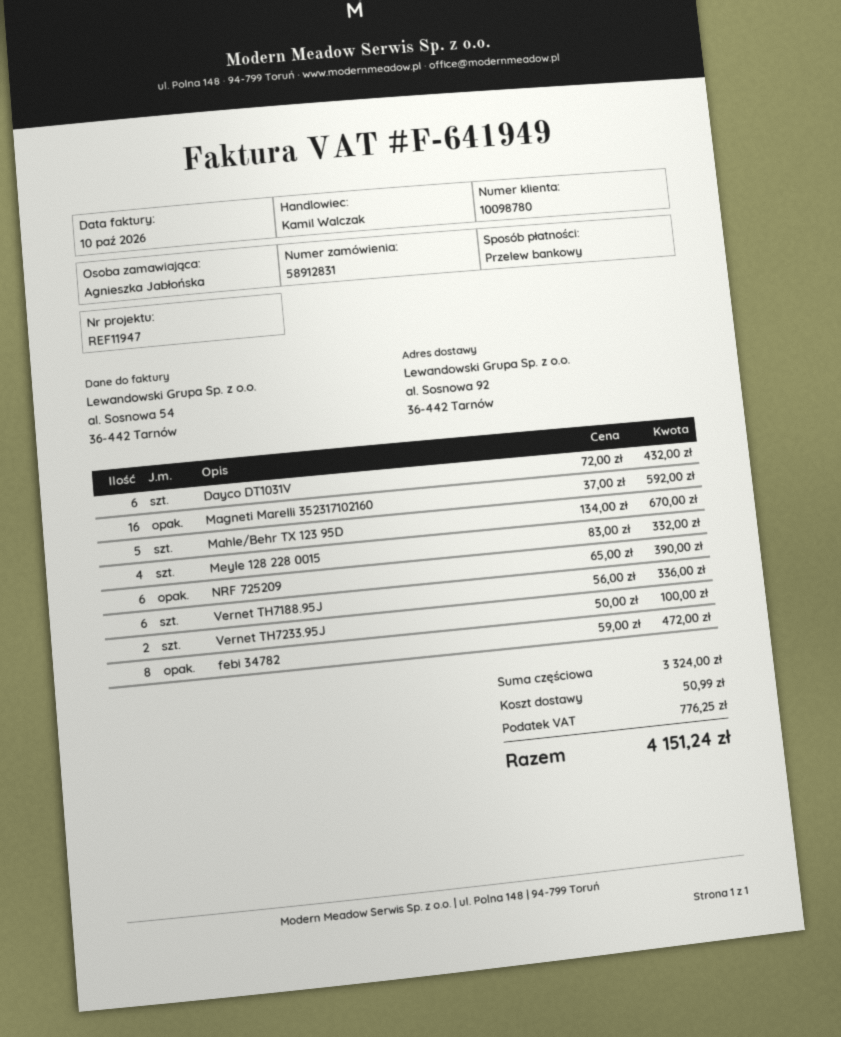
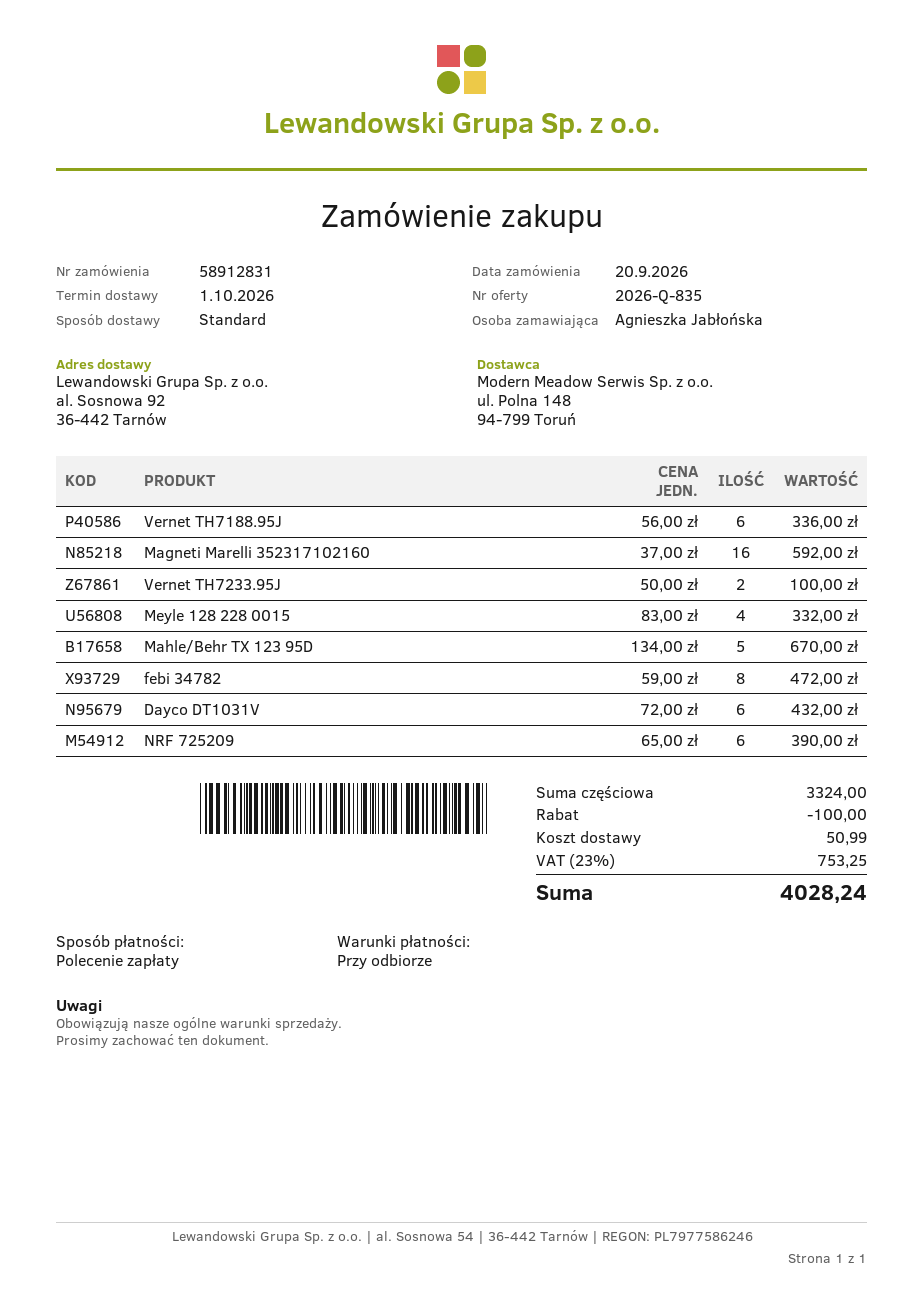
payment method: bank transfer -> direct debit
discount: none -> 100.00
tax: 776.25 -> 753.25
total: 4151.24 -> 4028.24

